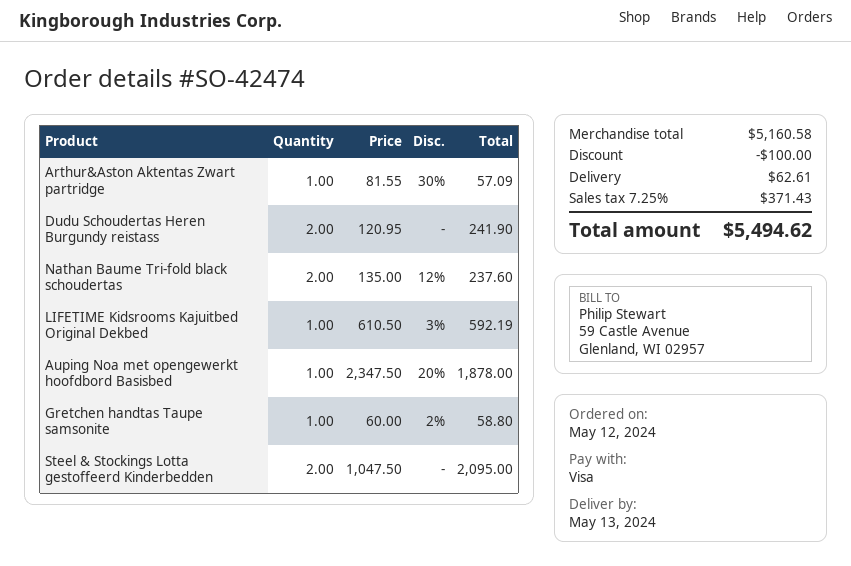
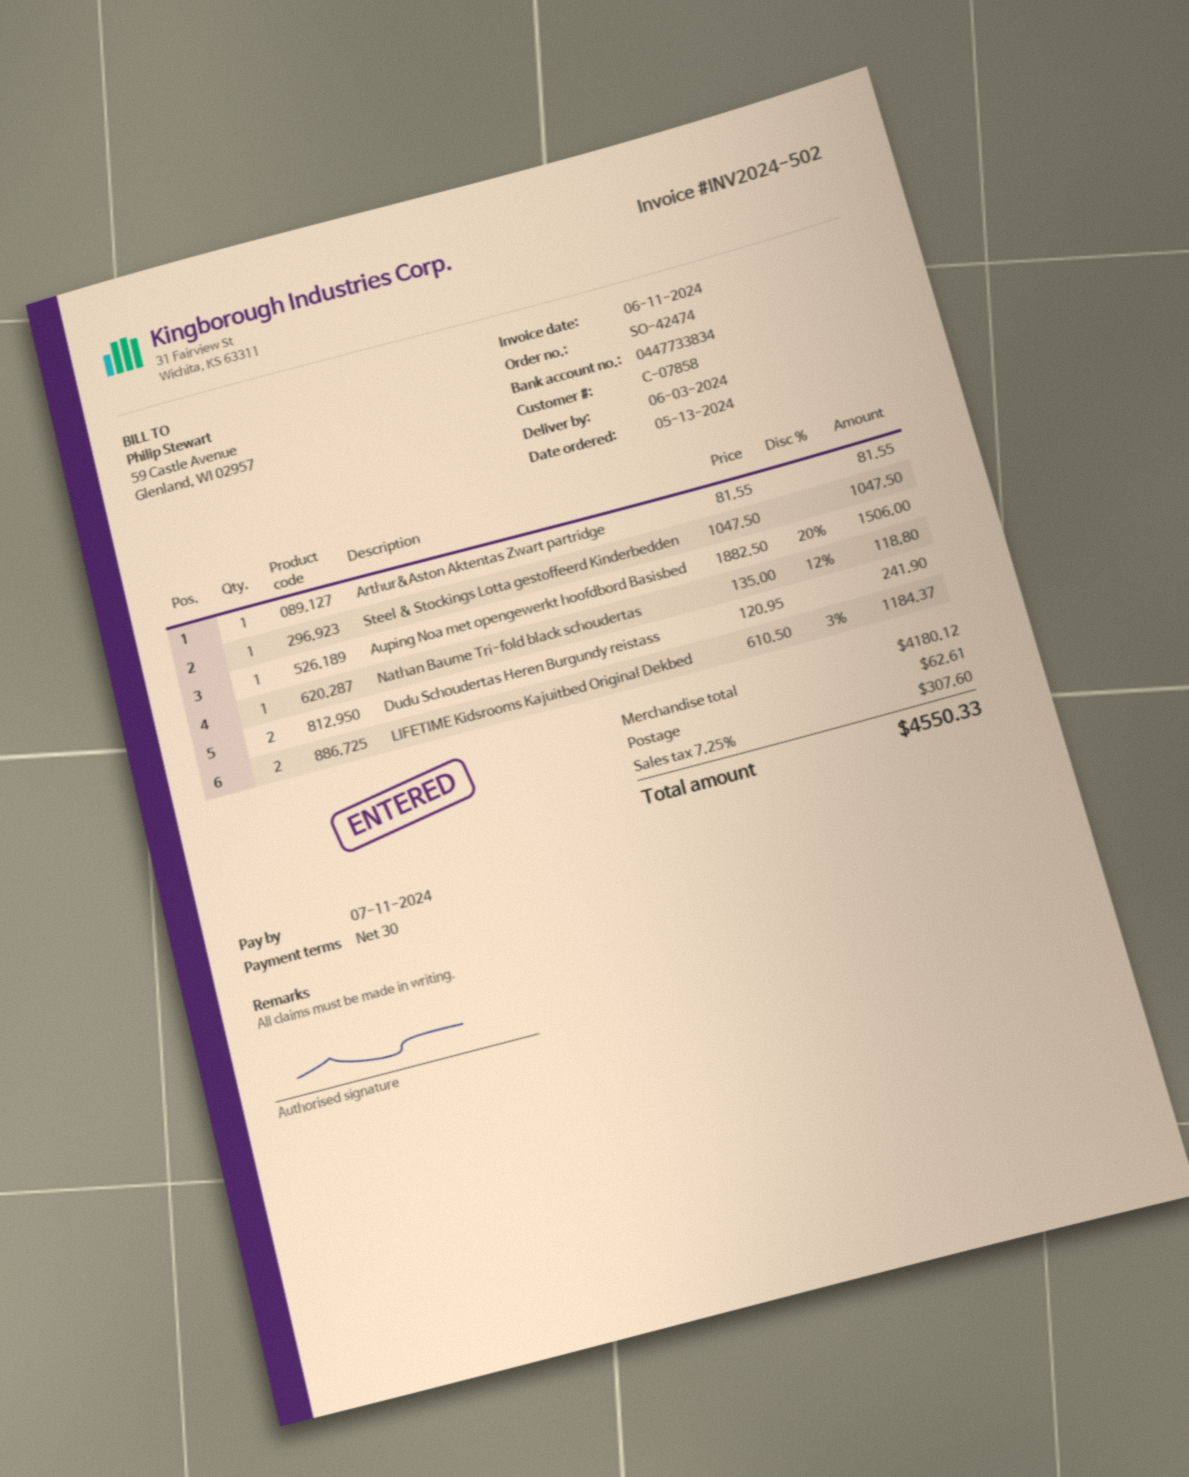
order date: 2024-05-12 -> 2024-05-13
delivery date: 2024-05-13 -> 2024-06-03
Arthur&Aston Aktentas Zwart partridge: 1 x 81.55 - 30% = 57.09 -> 1 x 81.55 = 81.55
Nathan Baume Tri-fold black schoudertas: 2 x 135.00 - 12% = 237.60 -> 1 x 135.00 - 12% = 118.80
LIFETIME Kidsrooms Kajuitbed Original Dekbed: 1 x 610.50 - 3% = 592.19 -> 2 x 610.50 - 3% = 1184.37
Auping Noa met opengewerkt hoofdbord Basisbed: 1 x 2347.50 - 20% = 1878.00 -> 1 x 1882.50 - 20% = 1506.00
Gretchen handtas Taupe samsonite: 1 x 60.00 - 2% = 58.80 -> none
Steel & Stockings Lotta gestoffeerd Kinderbedden: 2 x 1047.50 = 2095.00 -> 1 x 1047.50 = 1047.50
subtotal: 5160.58 -> 4180.12
discount: 100.00 -> none
tax: 7.25% = 371.43 -> 7.25% = 307.60
total: 5494.62 -> 4550.33

